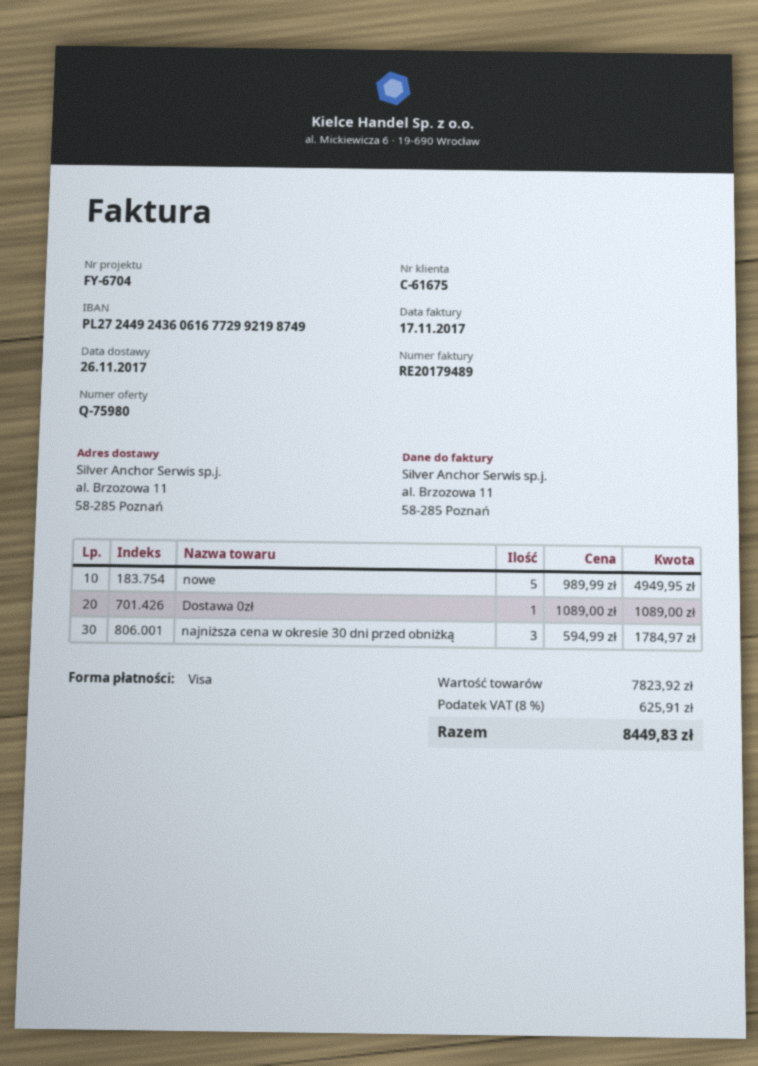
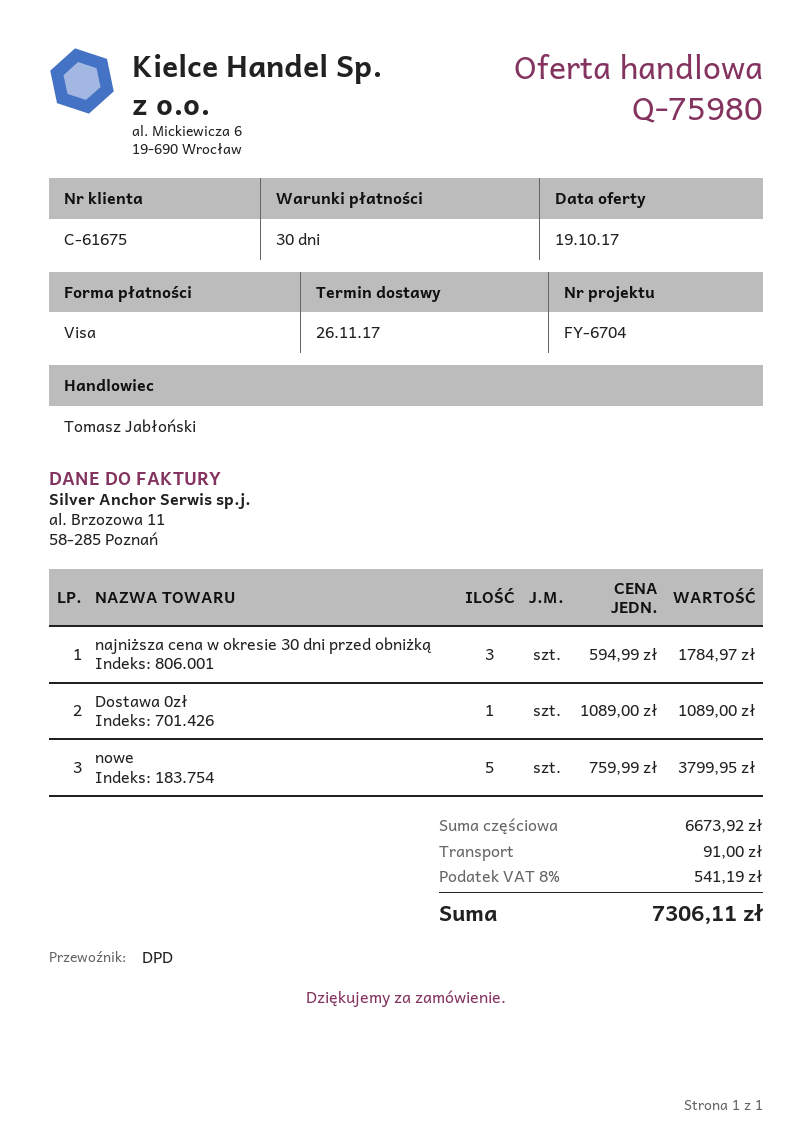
nowe: 5 x 989.99 = 4949.95 -> 5 x 759.99 = 3799.95
subtotal: 7823.92 -> 6673.92
shipping: none -> 91.00
tax: 8% = 625.91 -> 8% = 541.19
total: 8449.83 -> 7306.11

